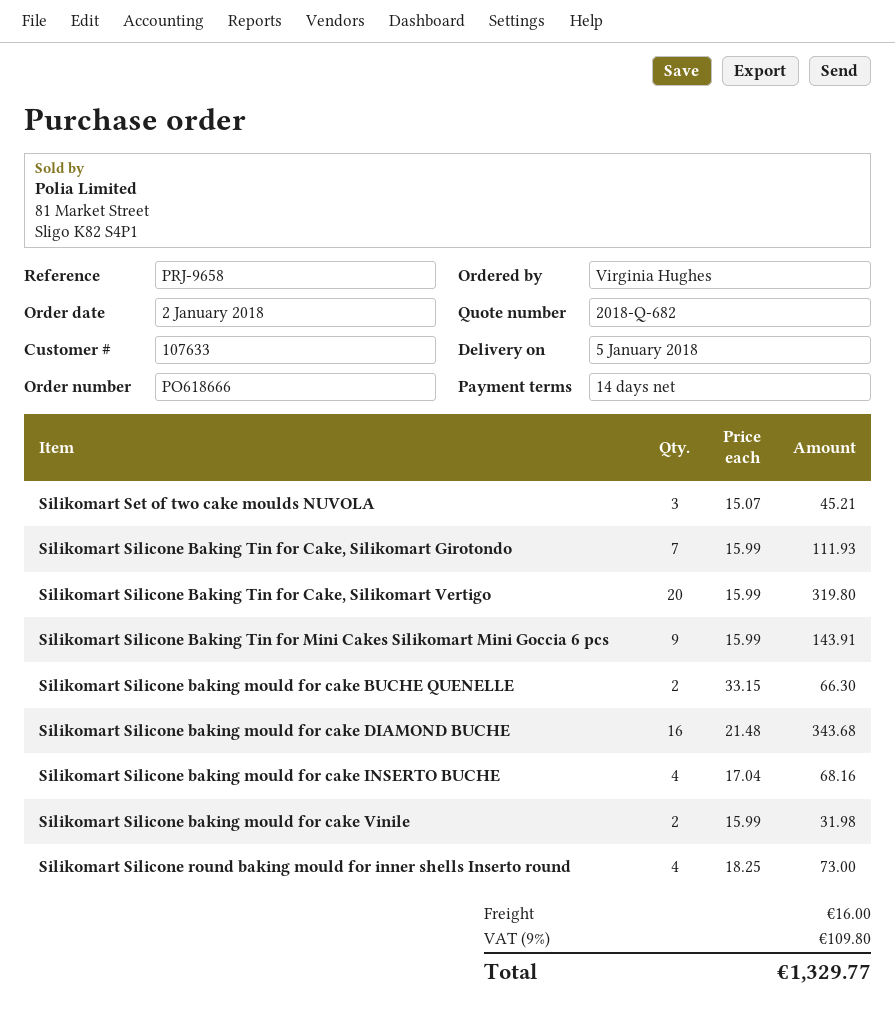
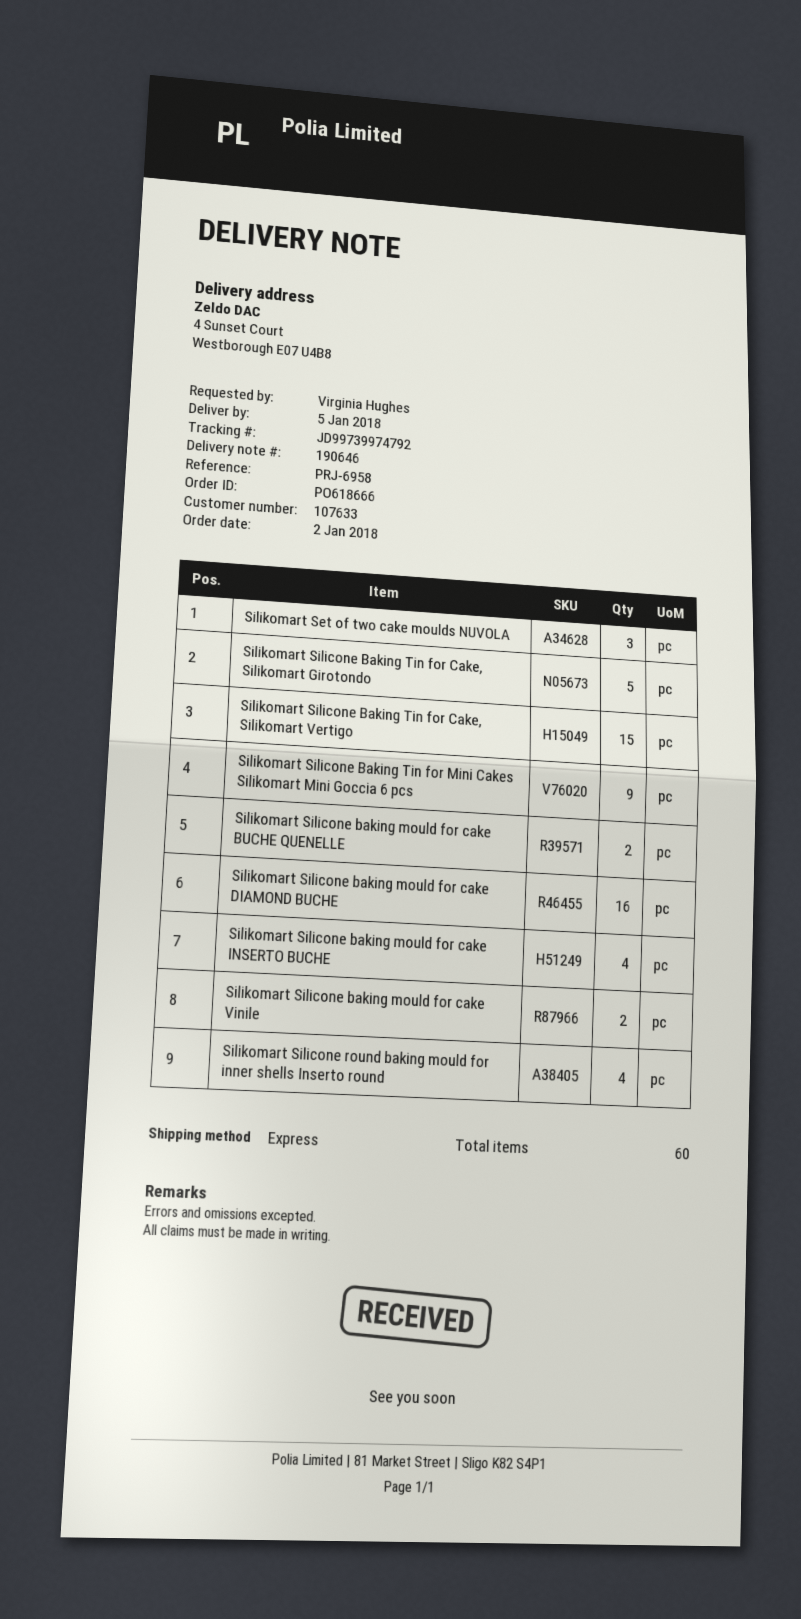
reference: PRJ-9658 -> PRJ-6958
Silikomart Silicone Baking Tin for Cake, Silikomart Girotondo: 7 -> 5
Silikomart Silicone Baking Tin for Cake, Silikomart Vertigo: 20 -> 15

